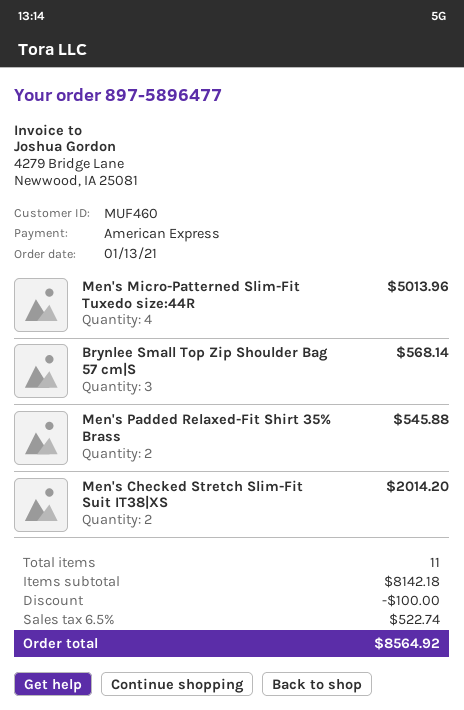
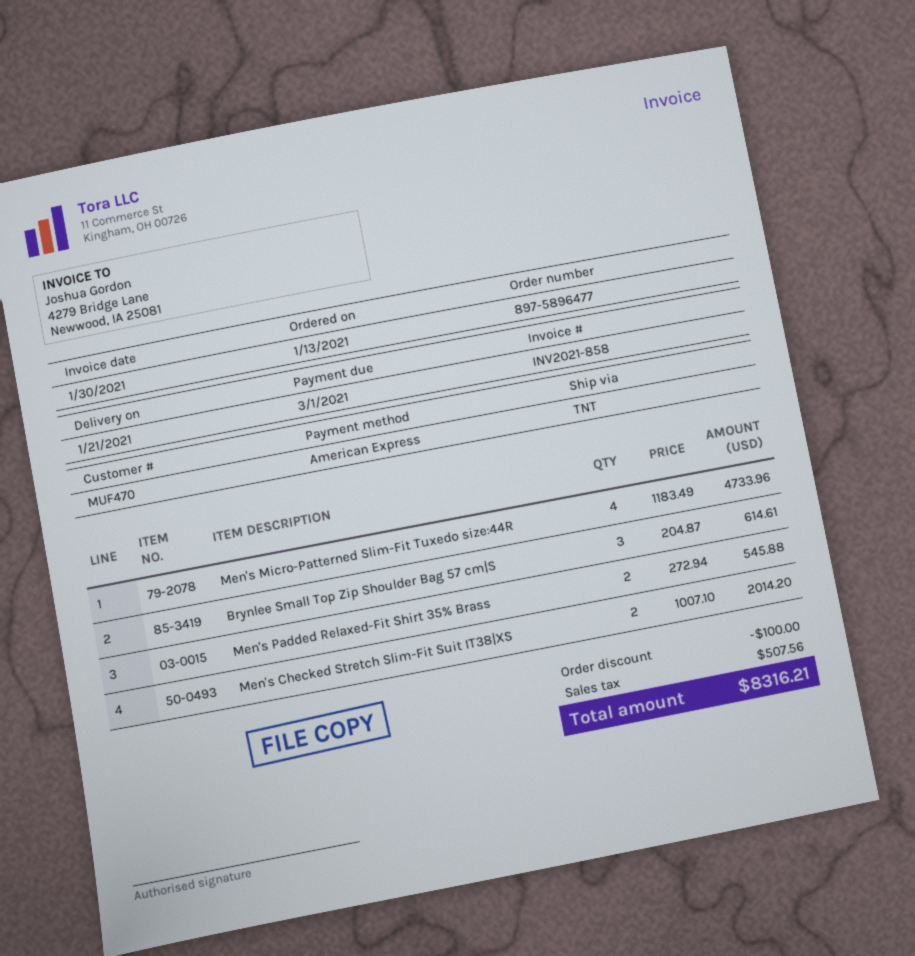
customer number: MUF460 -> MUF470
Men's Micro-Patterned Slim-Fit Tuxedo size:44R: 4 for 5013.96 -> 4 for 4733.96
Brynlee Small Top Zip Shoulder Bag 57 cm|S: 3 for 568.14 -> 3 for 614.61
tax: 522.74 -> 507.56
total: 8564.92 -> 8316.21

